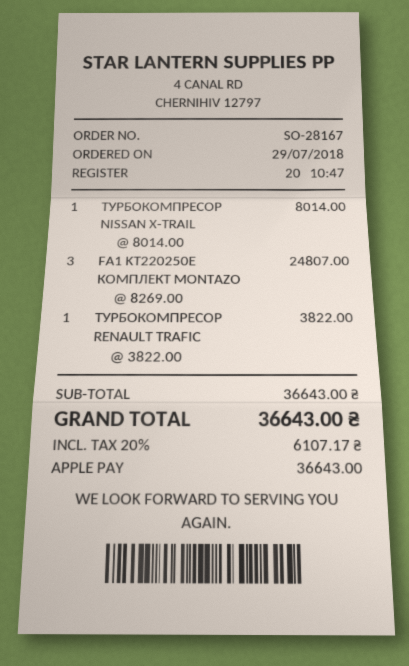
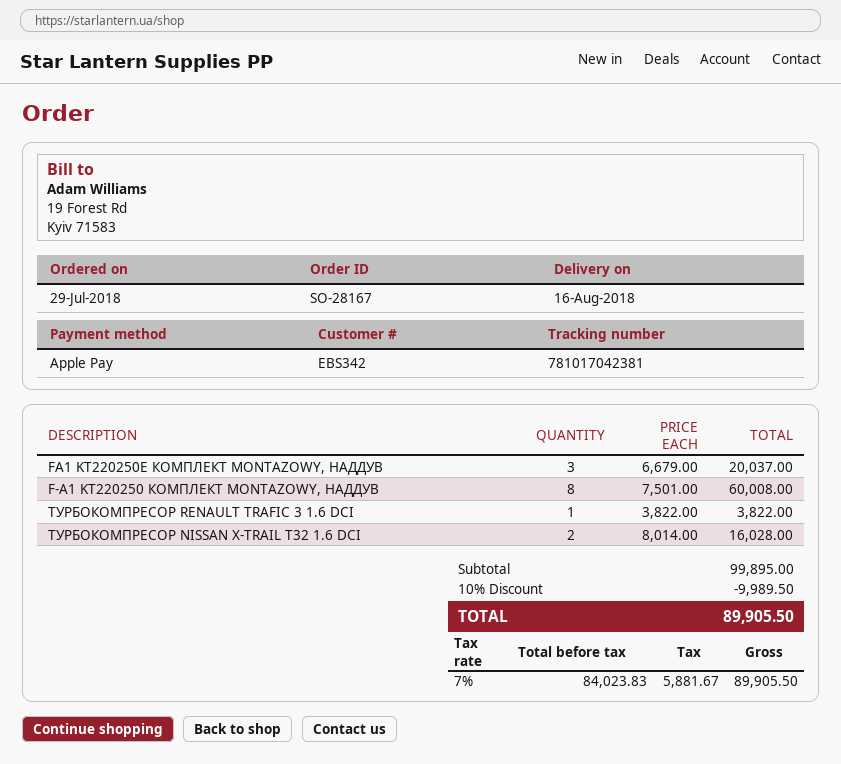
ТУРБОКОМПРЕСОР NISSAN X-TRAIL: 1 x 8014.00 = 8014.00 -> 2 x 8014.00 = 16028.00
FA1 KT220250E КОМПЛЕКТ MONTAZO: 3 x 8269.00 = 24807.00 -> 3 x 6679.00 = 20037.00
F-A1 KT220250 КОМПЛЕКТ MONTAZOWY, НАДДУВ: none -> 8 x 7501.00 = 60008.00
subtotal: 36643.00 -> 99895.00
discount: none -> 10% = 9989.50
tax: 20% = 6107.17 -> 7% = 5881.67
total: 36643.00 -> 89905.50

